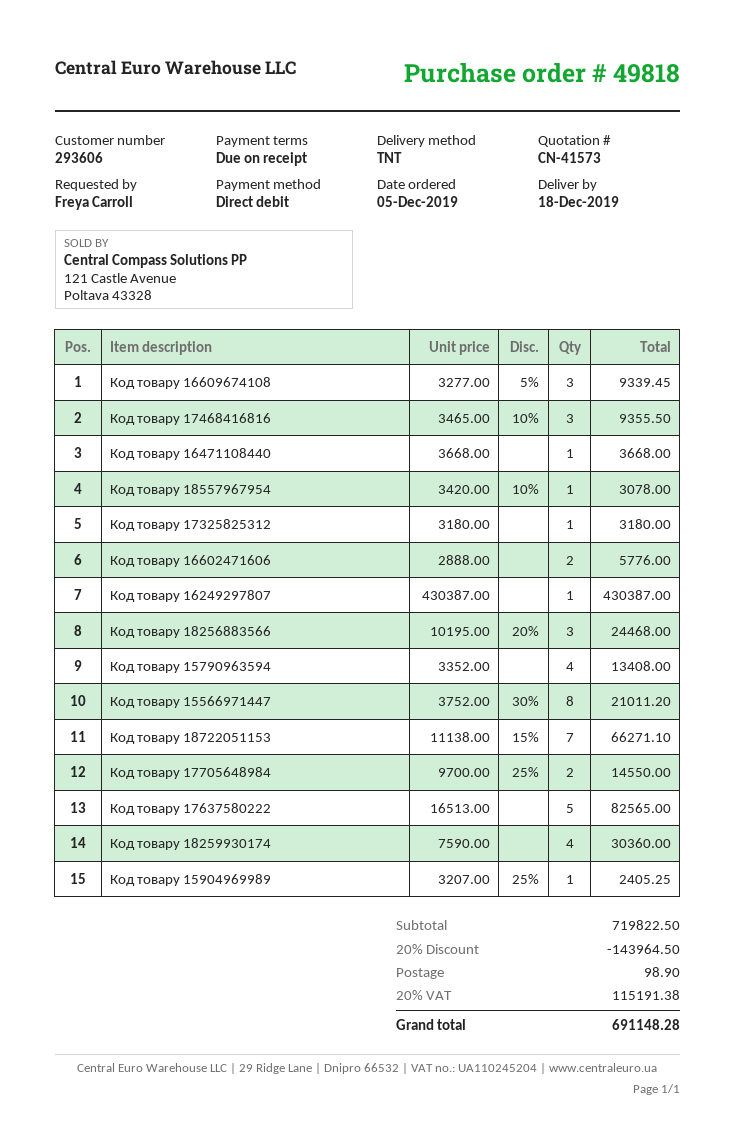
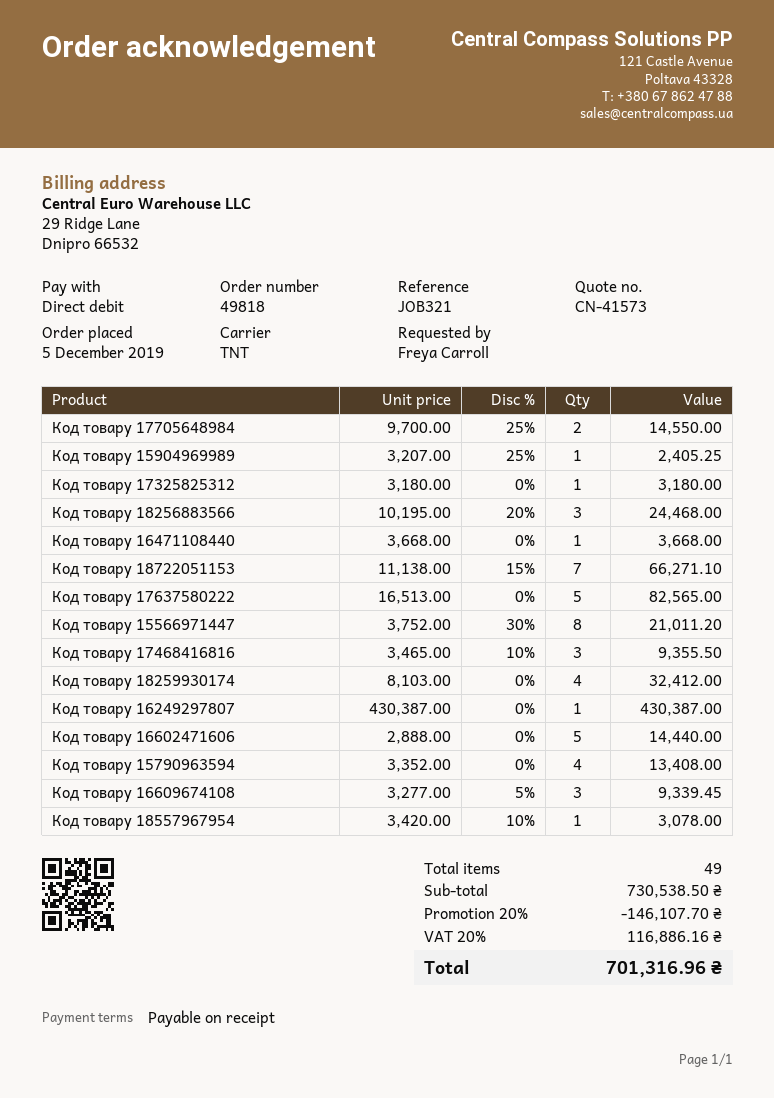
Код товару 16602471606: 2 x 2888.00 = 5776.00 -> 5 x 2888.00 = 14440.00
Код товару 18259930174: 4 x 7590.00 = 30360.00 -> 4 x 8103.00 = 32412.00
subtotal: 719822.50 -> 730538.50
discount: 20% = 143964.50 -> 20% = 146107.70
shipping: 98.90 -> none
tax: 20% = 115191.38 -> 20% = 116886.16
total: 691148.28 -> 701316.96

